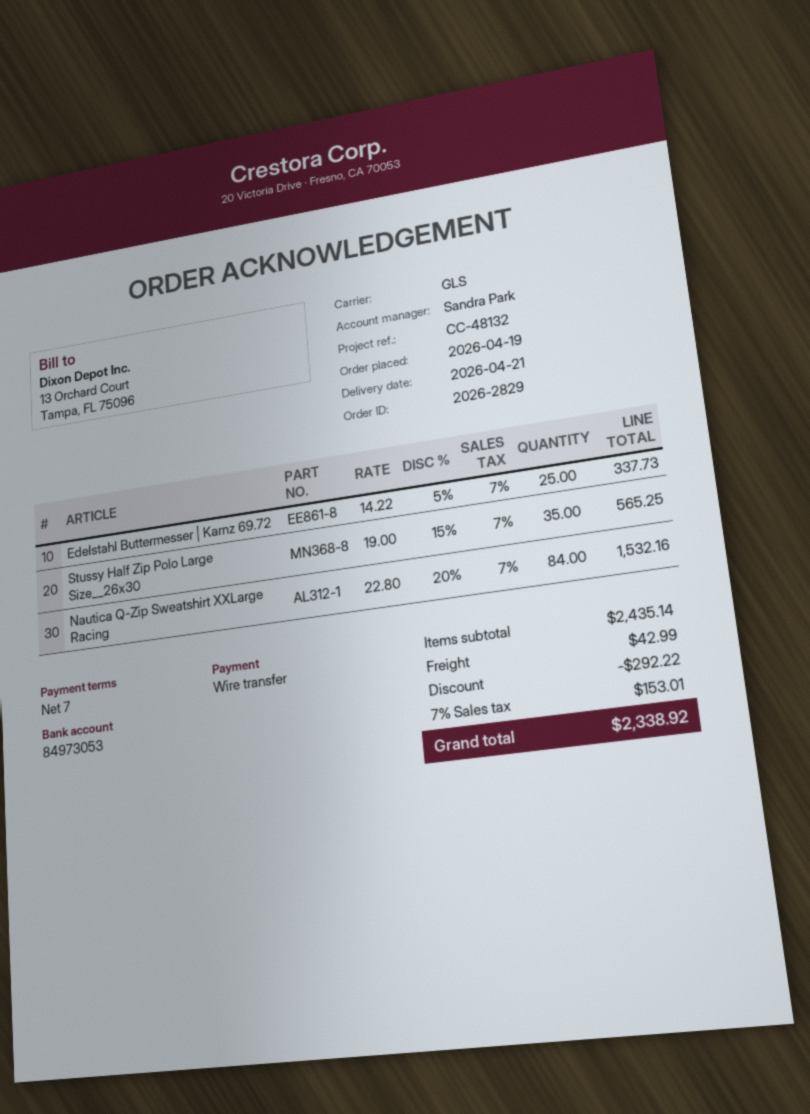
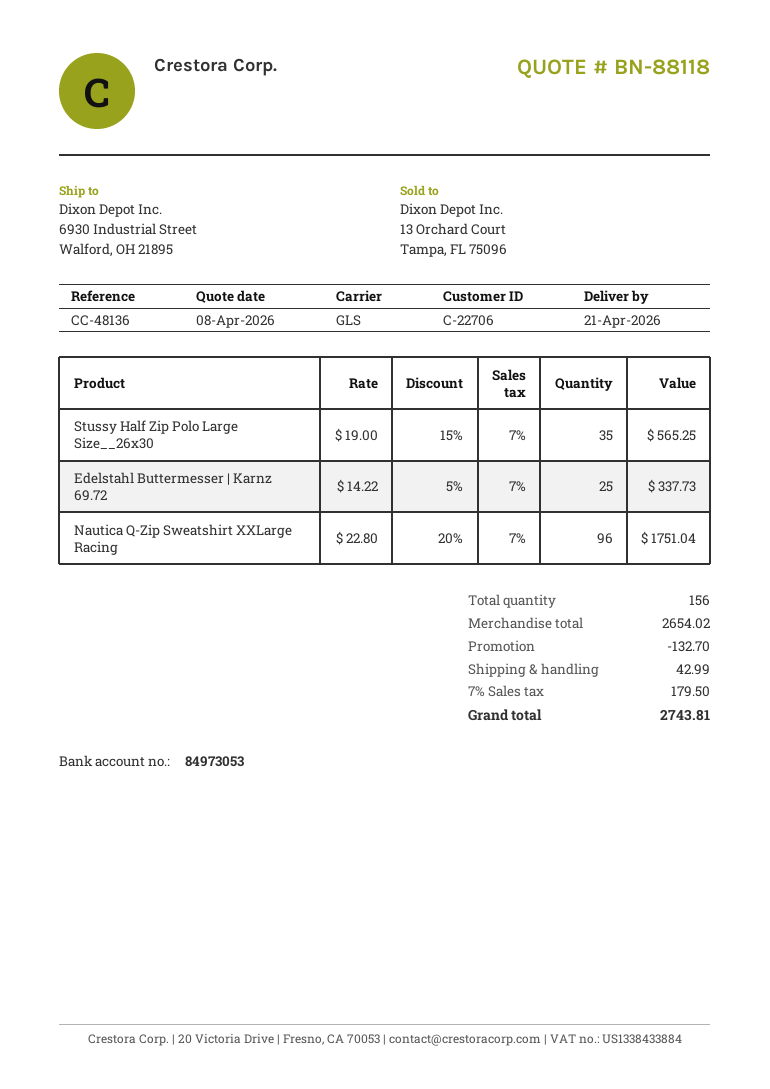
reference: CC-48132 -> CC-48136
Nautica Q-Zip Sweatshirt XXLarge Racing: 84 x 22.80 - 20% = 1532.16 -> 96 x 22.80 - 20% = 1751.04
subtotal: 2435.14 -> 2654.02
discount: 292.22 -> 132.70
tax: 7% = 153.01 -> 7% = 179.50
total: 2338.92 -> 2743.81

